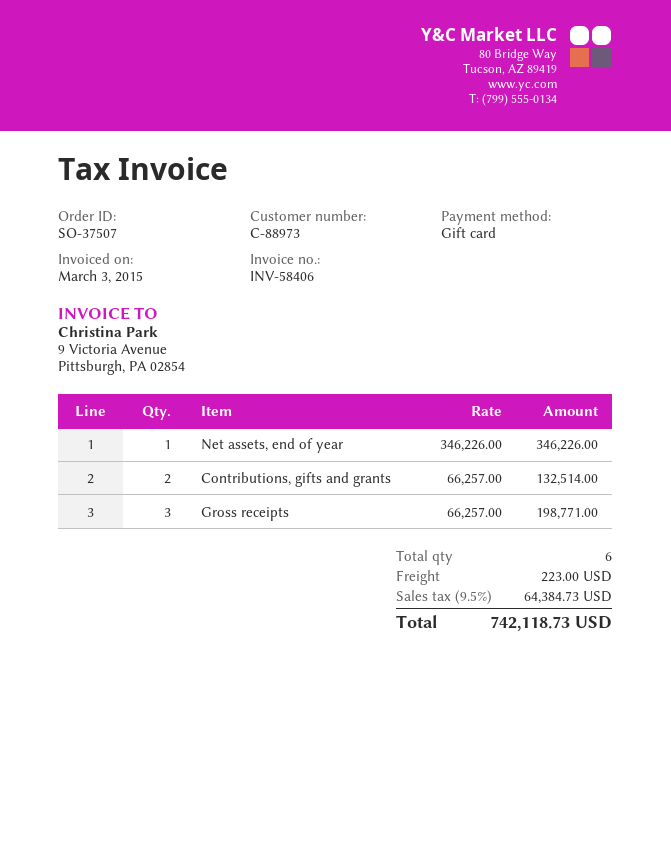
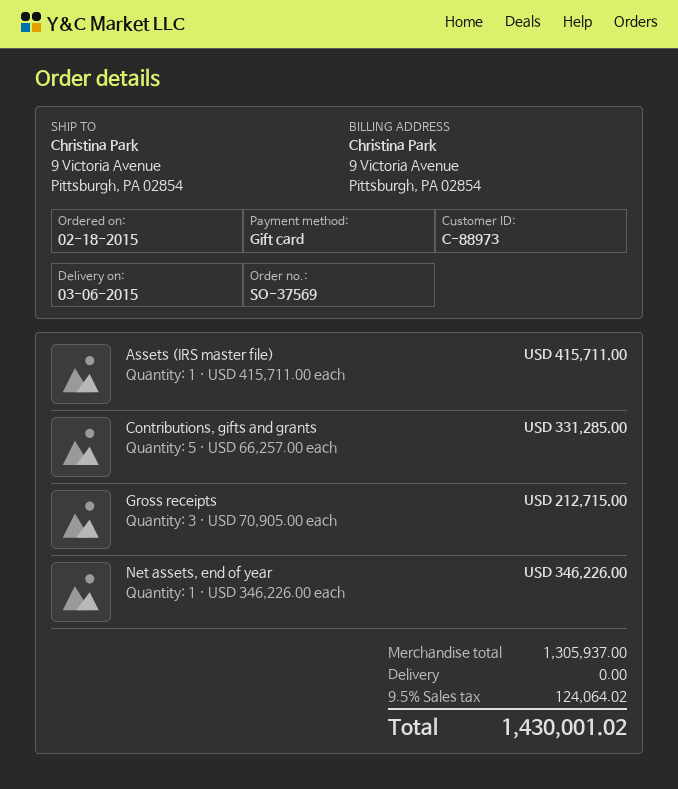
order number: SO-37507 -> SO-37569
Contributions, gifts and grants: 2 x 66257.00 = 132514.00 -> 5 x 66257.00 = 331285.00
Gross receipts: 3 x 66257.00 = 198771.00 -> 3 x 70905.00 = 212715.00
Assets (IRS master file): none -> 1 x 415711.00 = 415711.00
shipping: 223.00 -> 0.00
tax: 9.5% = 64384.73 -> 9.5% = 124064.02
total: 742118.73 -> 1430001.02

